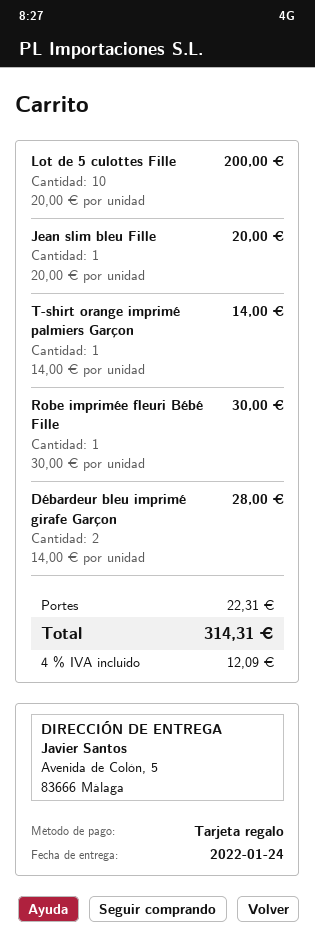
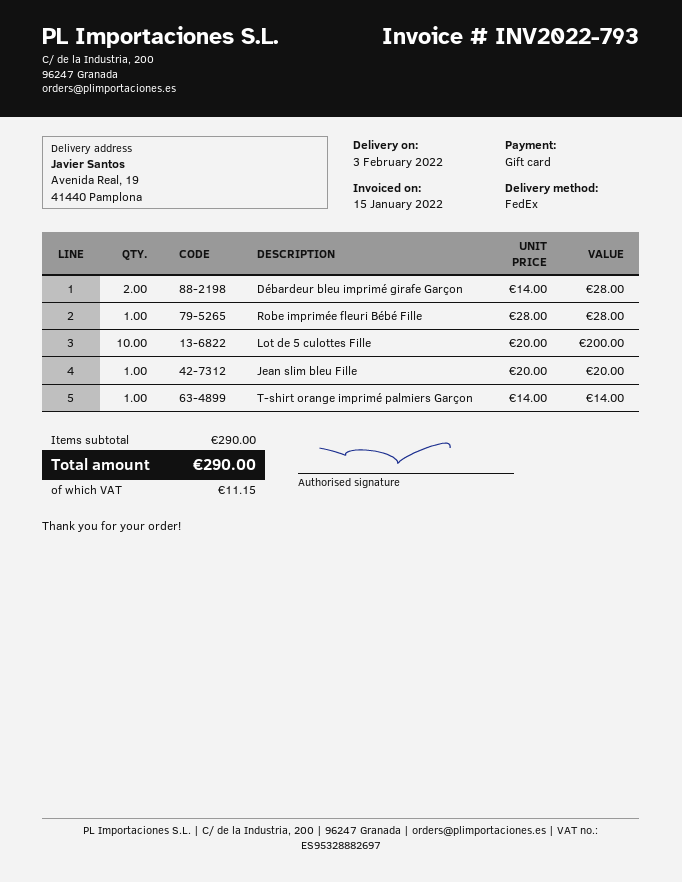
delivery date: 2022-01-24 -> 2022-02-03
ship to: Avenida de Colón, 5, 83666 Málaga -> Avenida Real, 19, 41440 Pamplona
Robe imprimée fleuri Bébé Fille: 1 x 30.00 = 30.00 -> 1 x 28.00 = 28.00
shipping: 22.31 -> none
tax: 12.09 -> 11.15
total: 314.31 -> 290.00

